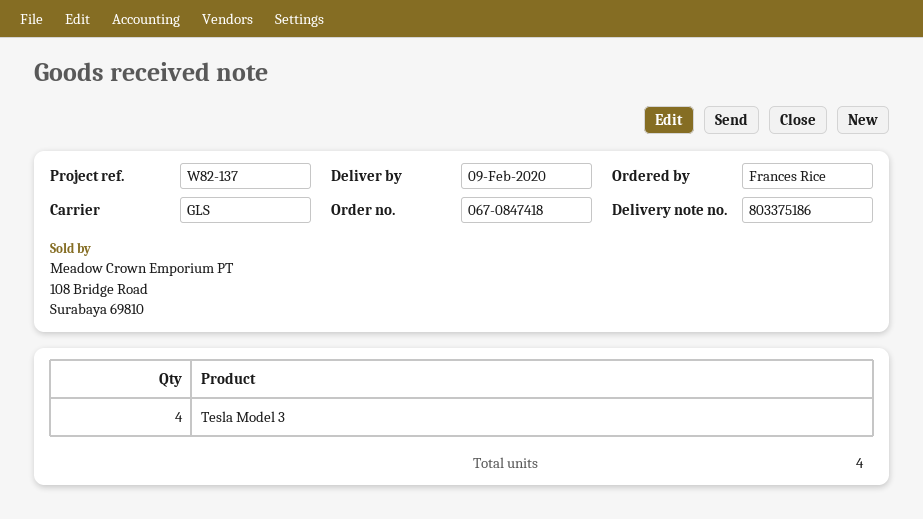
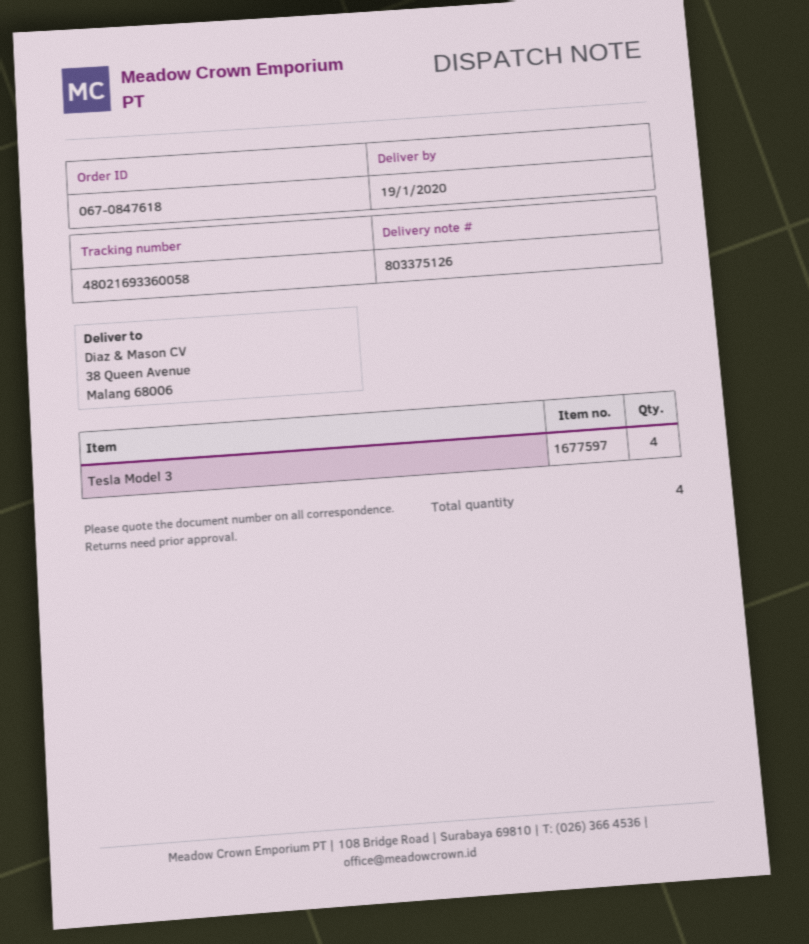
order number: 067-0847418 -> 067-0847618
delivery note number: 803375186 -> 803375126
delivery date: 2020-02-09 -> 2020-01-19

